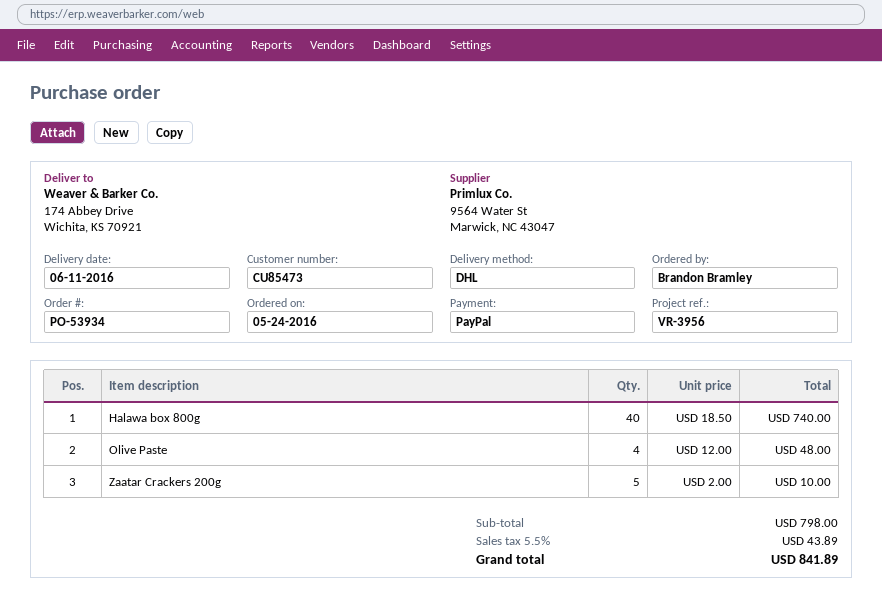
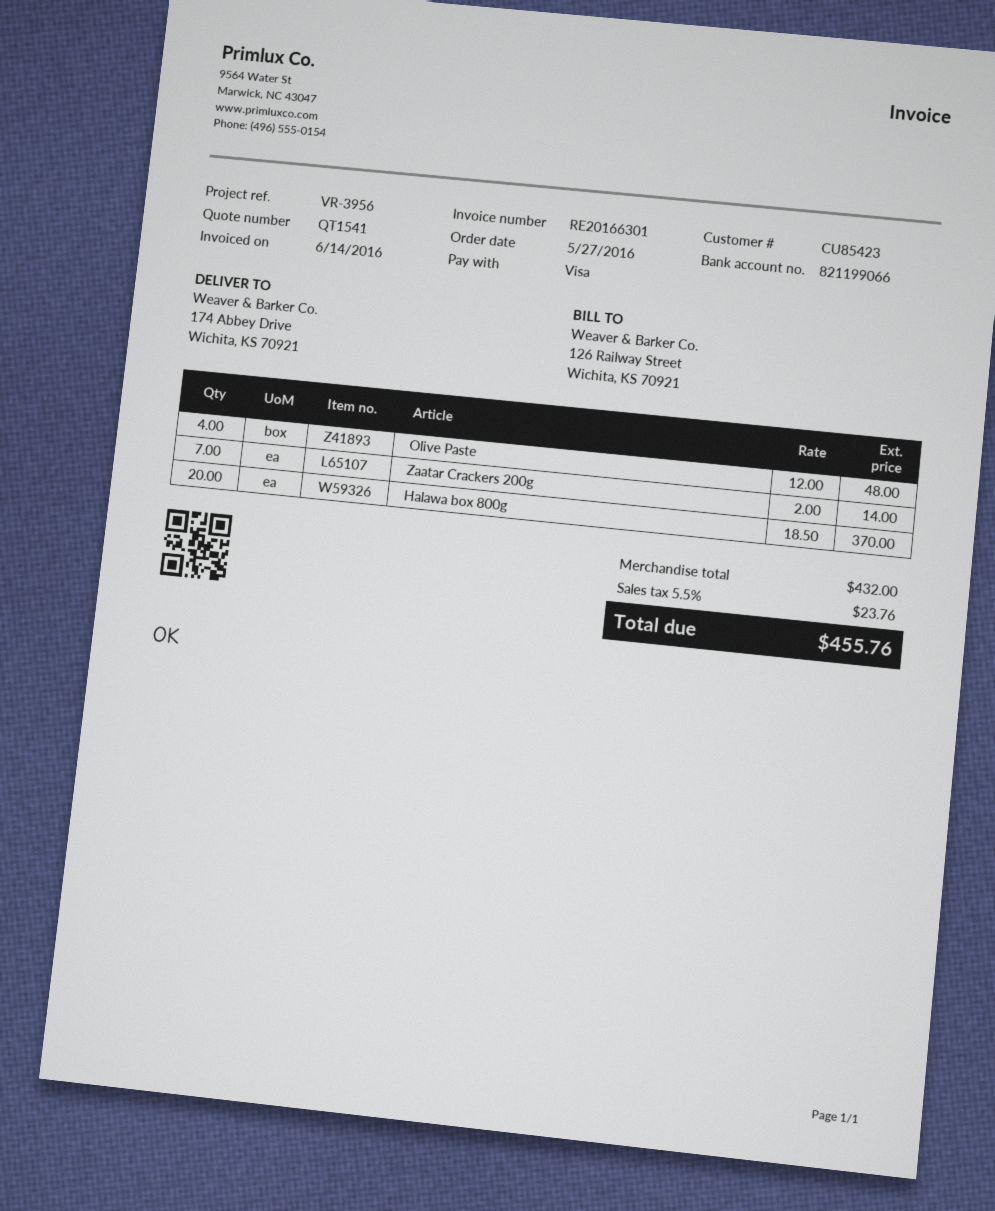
order date: 2016-05-24 -> 2016-05-27
customer number: CU85473 -> CU85423
payment method: PayPal -> Visa
Halawa box 800g: 40 x 18.50 = 740.00 -> 20 x 18.50 = 370.00
Zaatar Crackers 200g: 5 x 2.00 = 10.00 -> 7 x 2.00 = 14.00
subtotal: 798.00 -> 432.00
tax: 5.5% = 43.89 -> 5.5% = 23.76
total: 841.89 -> 455.76

